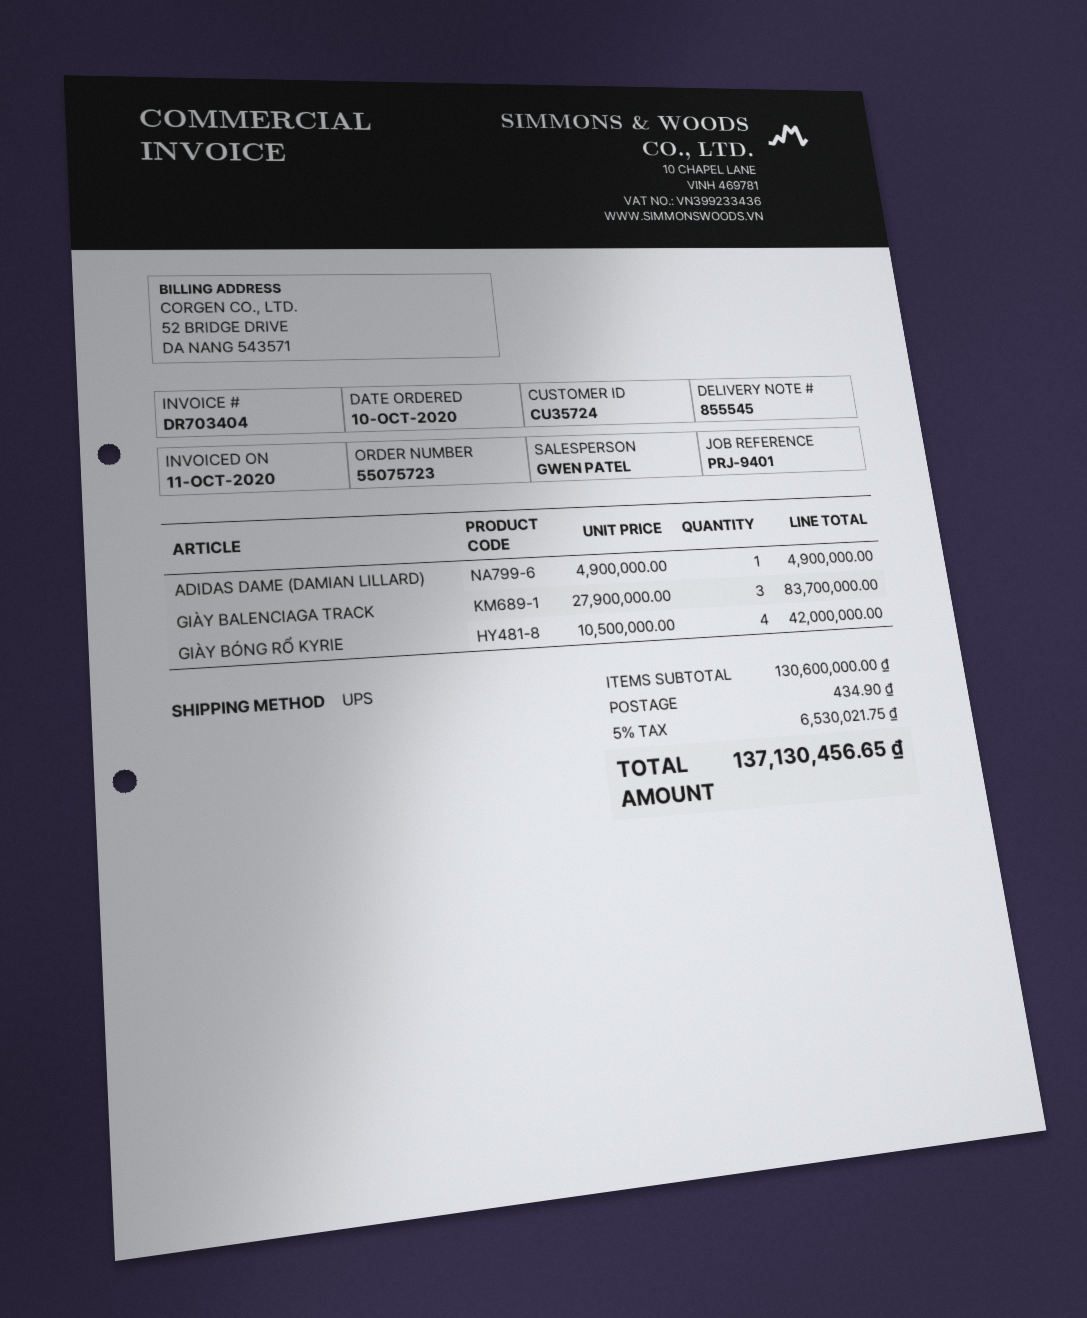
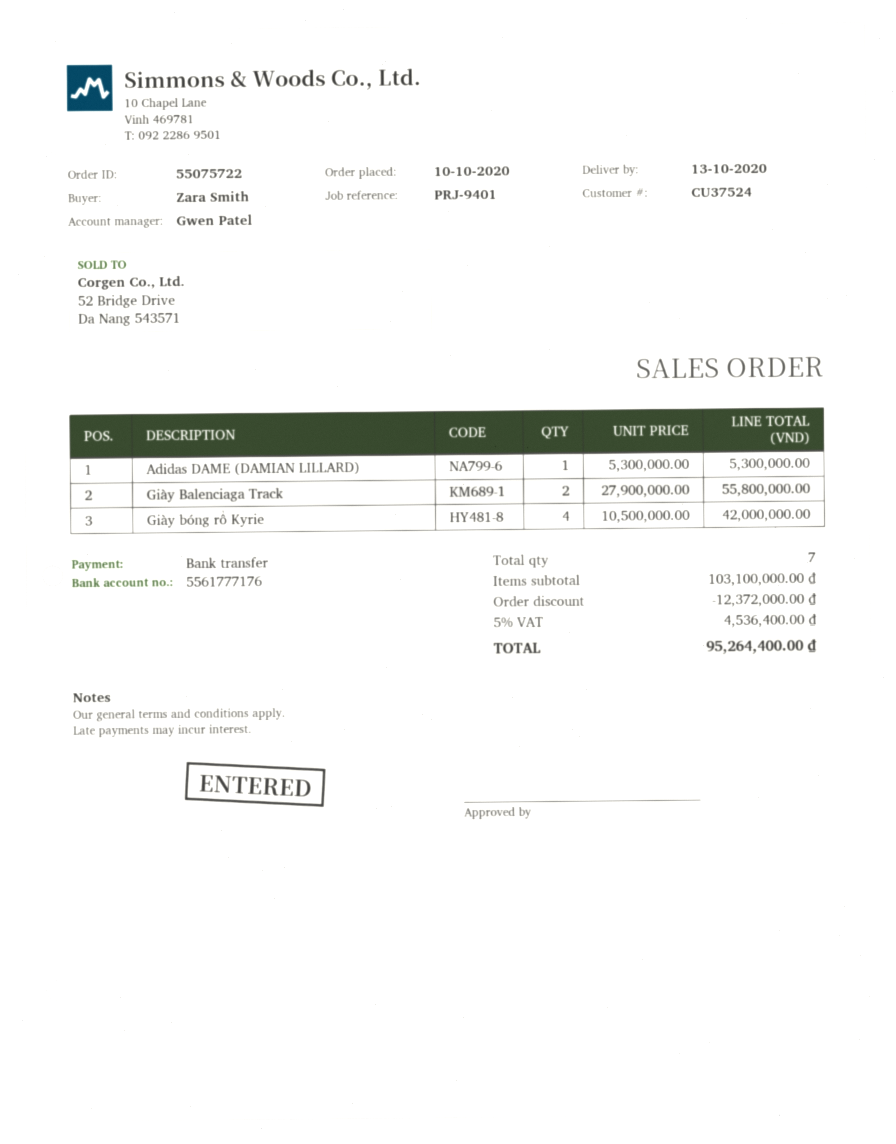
order number: 55075723 -> 55075722
customer number: CU35724 -> CU37524
ADIDAS DAME (DAMIAN LILLARD): 1 x 4900000.00 = 4900000.00 -> 1 x 5300000.00 = 5300000.00
GIÀY BALENCIAGA TRACK: 3 x 27900000.00 = 83700000.00 -> 2 x 27900000.00 = 55800000.00
subtotal: 130600000.00 -> 103100000.00
discount: none -> 12372000.00
shipping: 434.90 -> none
tax: 5% = 6530021.75 -> 5% = 4536400.00
total: 137130456.65 -> 95264400.00

